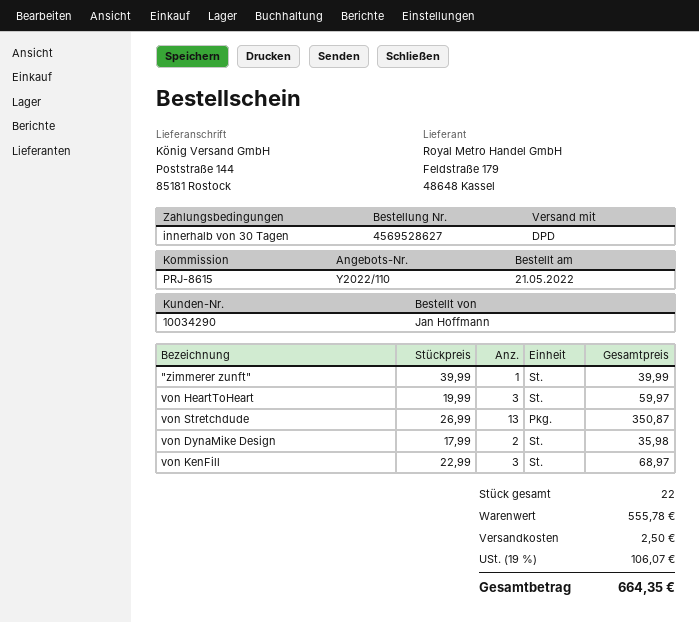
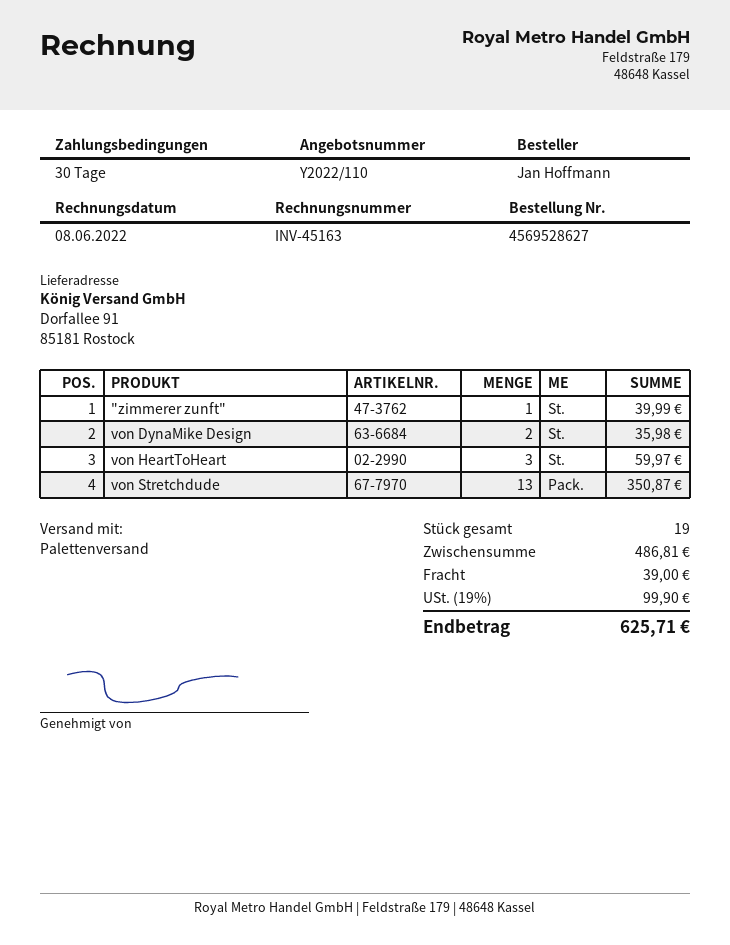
shipping method: DPD -> pallet freight
ship to: Poststraße 144, 85181 Rostock -> Dorfallee 91, 85181 Rostock
von KenFill: 3 for 68.97 -> none
total quantity: 22 -> 19
subtotal: 555.78 -> 486.81
shipping: 2.50 -> 39.00
tax: 19% = 106.07 -> 19% = 99.90
total: 664.35 -> 625.71

